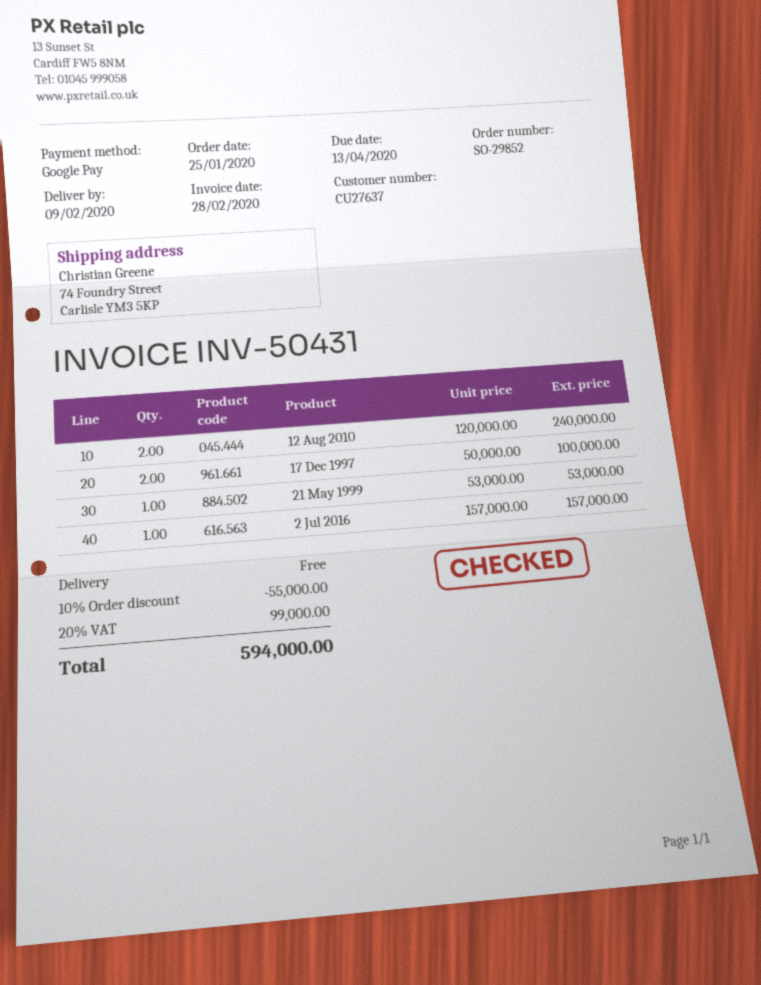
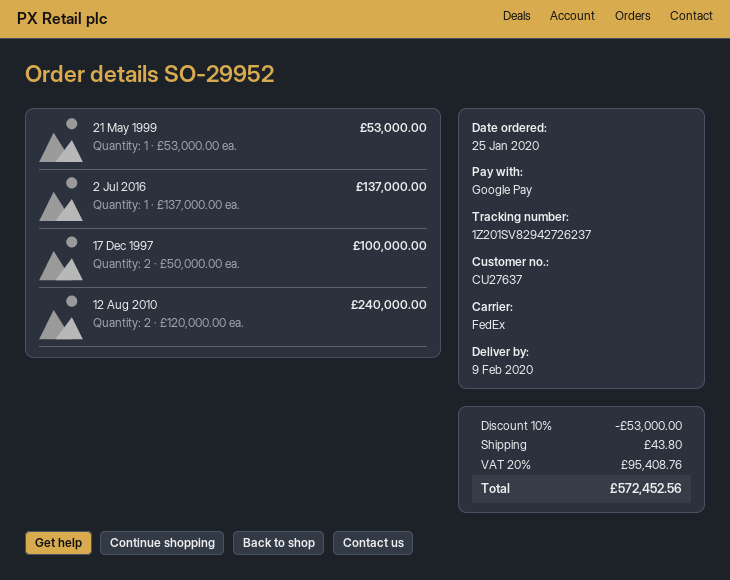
order number: SO-29852 -> SO-29952
2 Jul 2016: 1 x 157000.00 = 157000.00 -> 1 x 137000.00 = 137000.00
discount: 10% = 55000.00 -> 10% = 53000.00
shipping: 0.00 -> 43.80
tax: 20% = 99000.00 -> 20% = 95408.76
total: 594000.00 -> 572452.56

